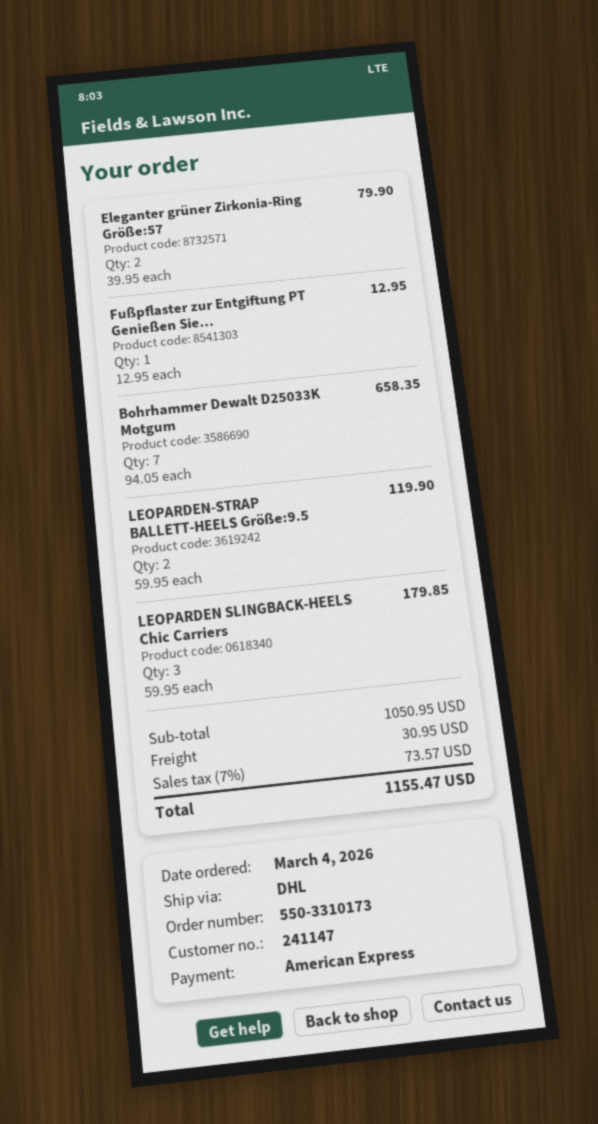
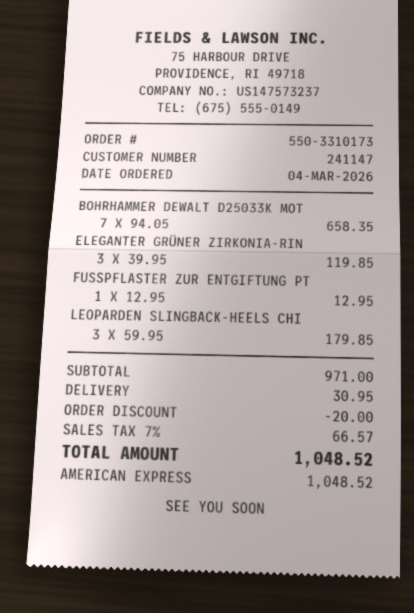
Eleganter grüner Zirkonia-Ring Größe:57: 2 x 39.95 = 79.90 -> 3 x 39.95 = 119.85
LEOPARDEN-STRAP BALLETT-HEELS Größe:9.5: 2 x 59.95 = 119.90 -> none
subtotal: 1050.95 -> 971.00
discount: none -> 20.00
tax: 7% = 73.57 -> 7% = 66.57
total: 1155.47 -> 1048.52

